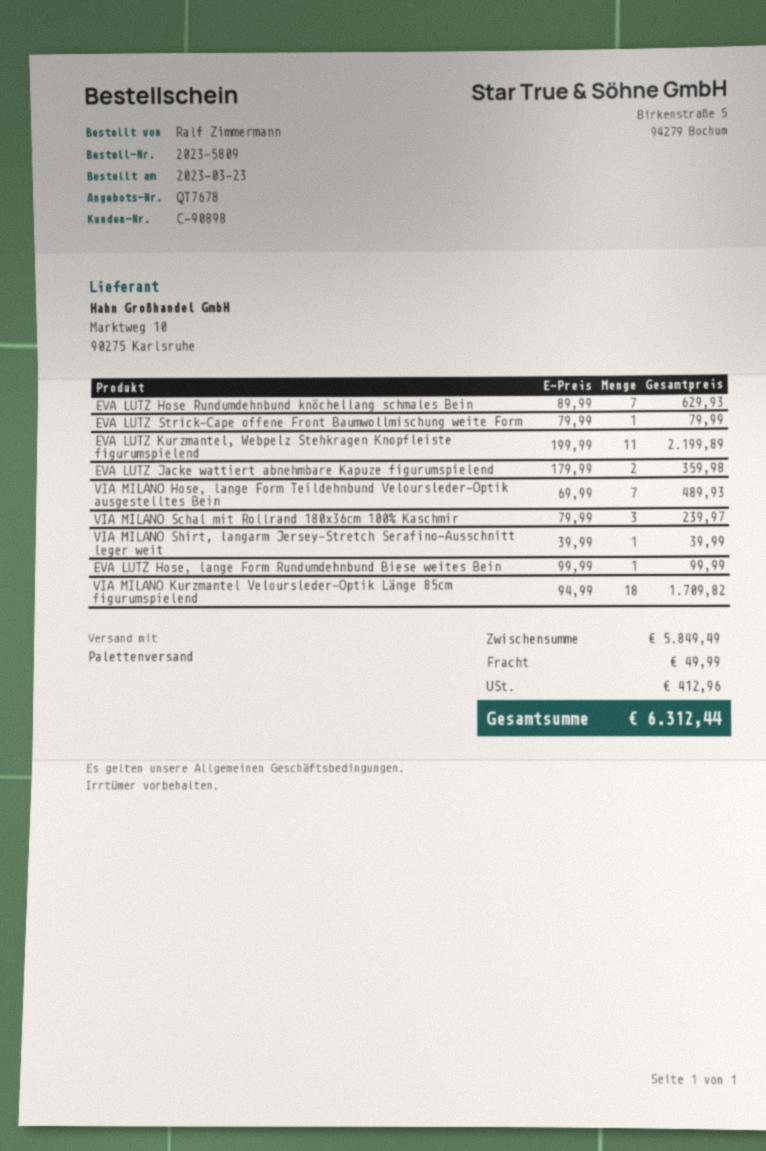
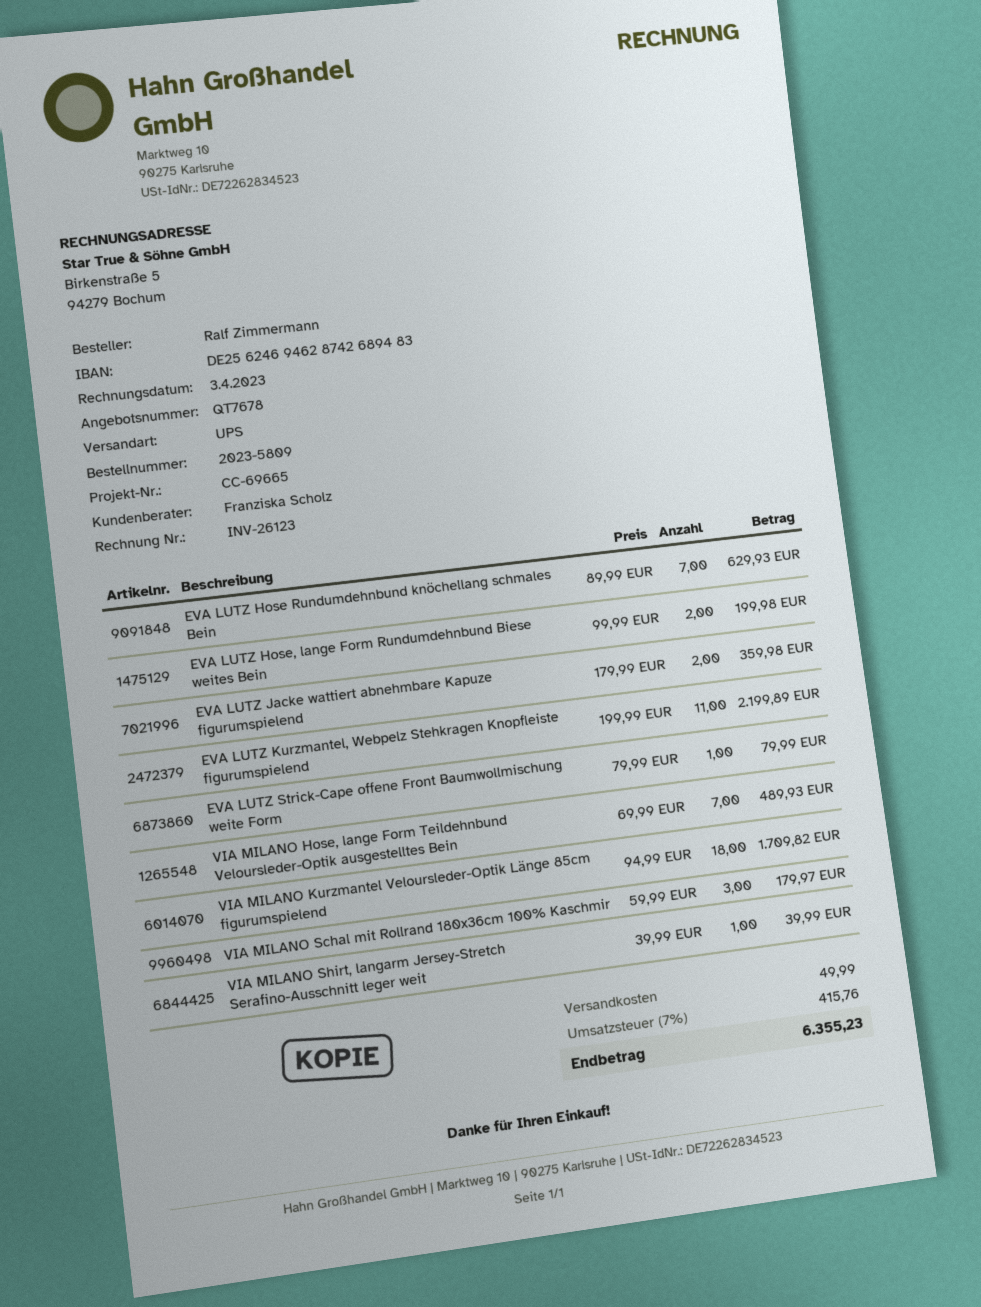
shipping method: pallet freight -> UPS
VIA MILANO Schal mit Rollrand 180x36cm 100% Kaschmir: 3 x 79.99 = 239.97 -> 3 x 59.99 = 179.97
EVA LUTZ Hose, lange Form Rundumdehnbund Biese weites Bein: 1 x 99.99 = 99.99 -> 2 x 99.99 = 199.98
tax: 412.96 -> 415.76
total: 6312.44 -> 6355.23

